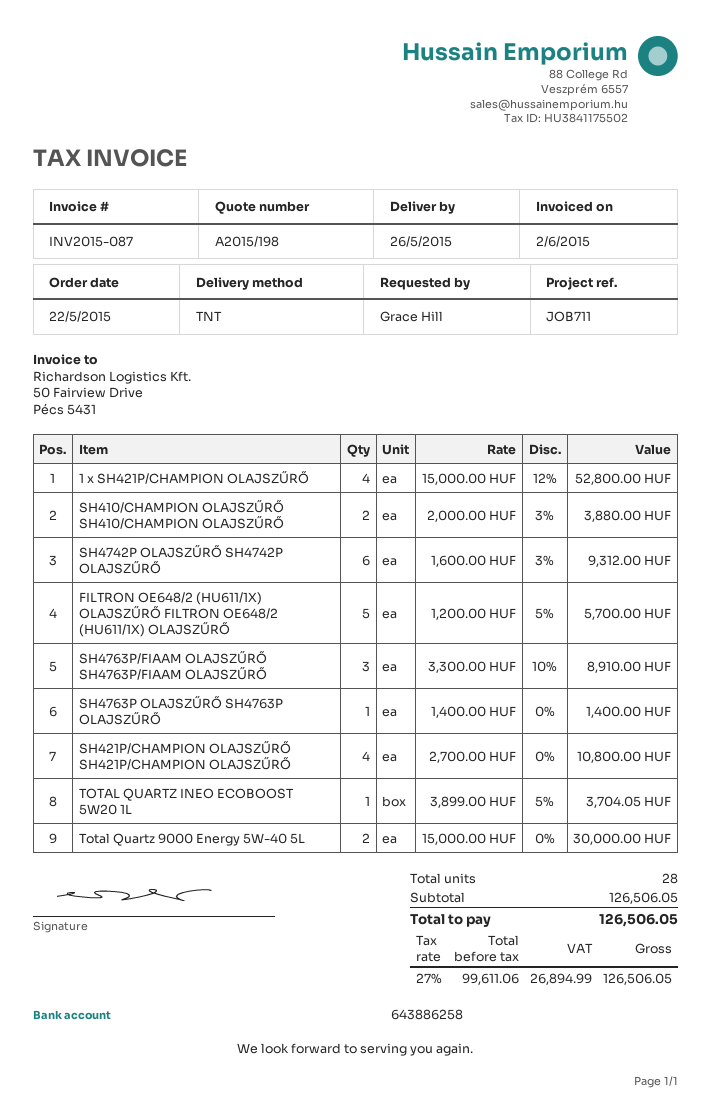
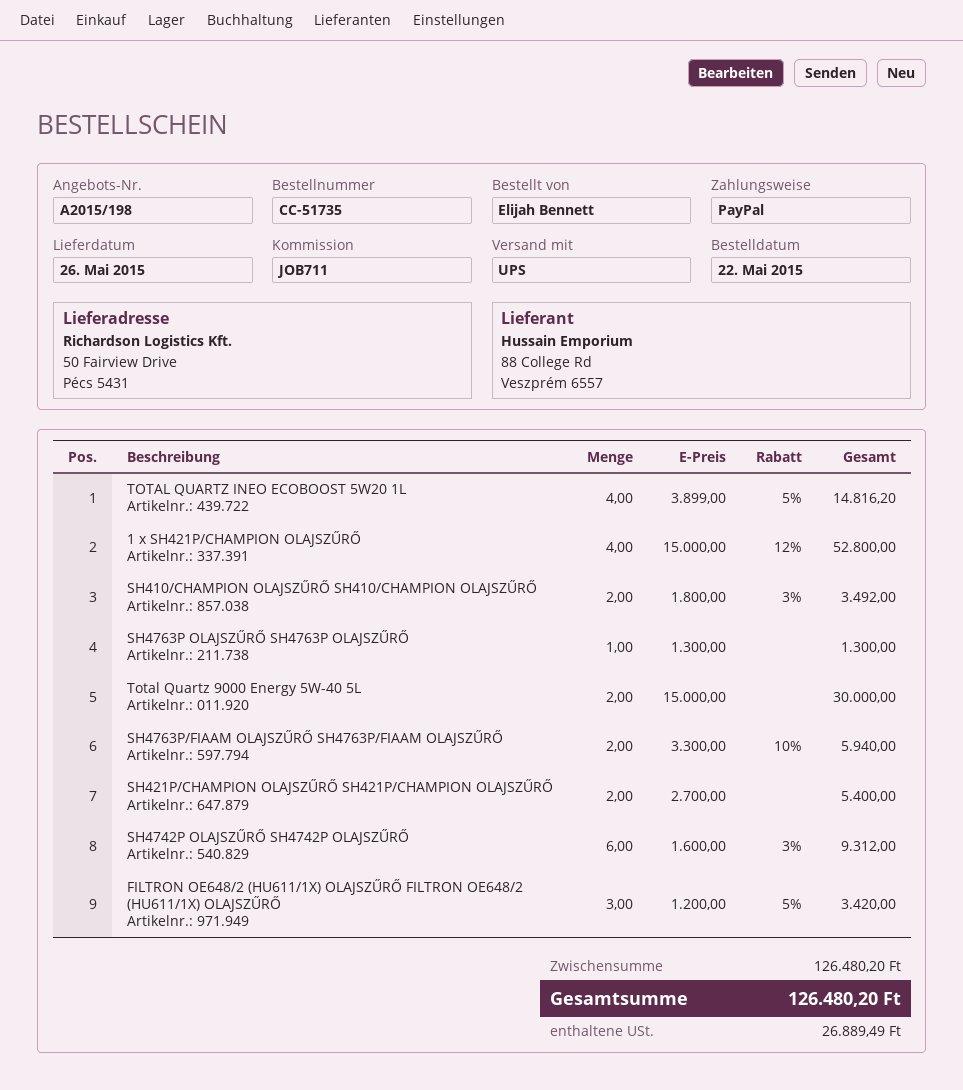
ordered by: Grace Hill -> Elijah Bennett
shipping method: TNT -> UPS
SH410/CHAMPION OLAJSZŰRŐ SH410/CHAMPION OLAJSZŰRŐ: 2 x 2000.00 - 3% = 3880.00 -> 2 x 1800.00 - 3% = 3492.00
FILTRON OE648/2 (HU611/1X) OLAJSZŰRŐ FILTRON OE648/2 (HU611/1X) OLAJSZŰRŐ: 5 x 1200.00 - 5% = 5700.00 -> 3 x 1200.00 - 5% = 3420.00
SH4763P/FIAAM OLAJSZŰRŐ SH4763P/FIAAM OLAJSZŰRŐ: 3 x 3300.00 - 10% = 8910.00 -> 2 x 3300.00 - 10% = 5940.00
SH4763P OLAJSZŰRŐ SH4763P OLAJSZŰRŐ: 1 x 1400.00 = 1400.00 -> 1 x 1300.00 = 1300.00
SH421P/CHAMPION OLAJSZŰRŐ SH421P/CHAMPION OLAJSZŰRŐ: 4 x 2700.00 = 10800.00 -> 2 x 2700.00 = 5400.00
TOTAL QUARTZ INEO ECOBOOST 5W20 1L: 1 x 3899.00 - 5% = 3704.05 -> 4 x 3899.00 - 5% = 14816.20
subtotal: 126506.05 -> 126480.20
tax: 26894.99 -> 26889.49
total: 126506.05 -> 126480.20

